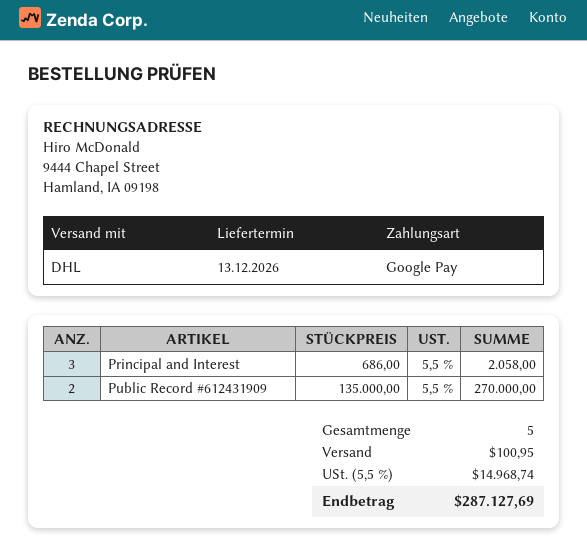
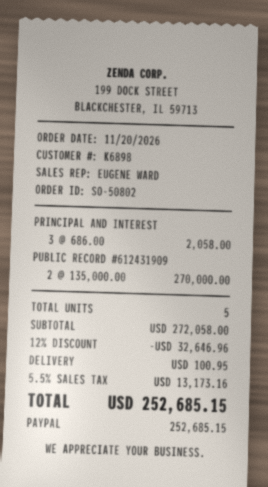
payment method: Google Pay -> PayPal
discount: none -> 12% = 32646.96
tax: 5.5% = 14968.74 -> 5.5% = 13173.16
total: 287127.69 -> 252685.15

